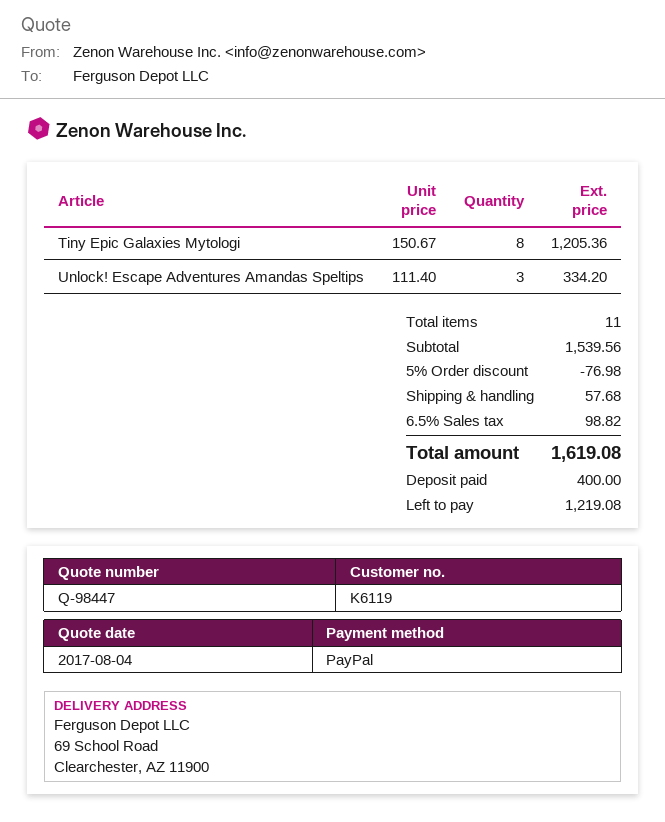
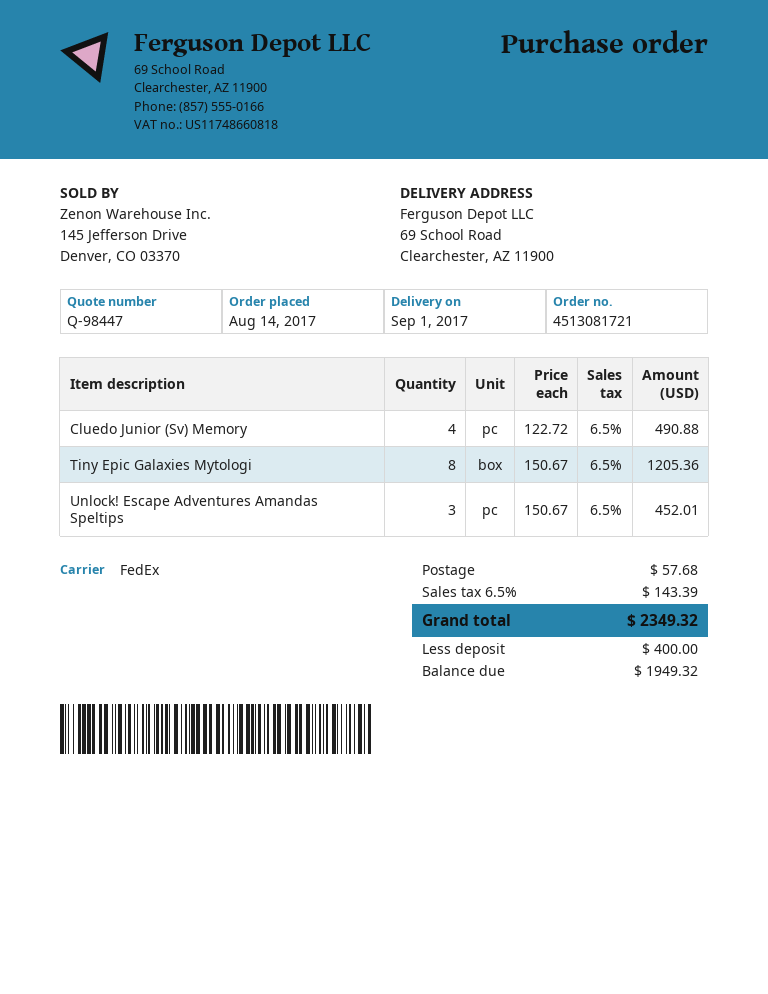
Unlock! Escape Adventures Amandas Speltips: 3 x 111.40 = 334.20 -> 3 x 150.67 = 452.01
Cluedo Junior (Sv) Memory: none -> 4 x 122.72 = 490.88
discount: 5% = 76.98 -> none
tax: 6.5% = 98.82 -> 6.5% = 143.39
total: 1619.08 -> 2349.32
balance: 1219.08 -> 1949.32

